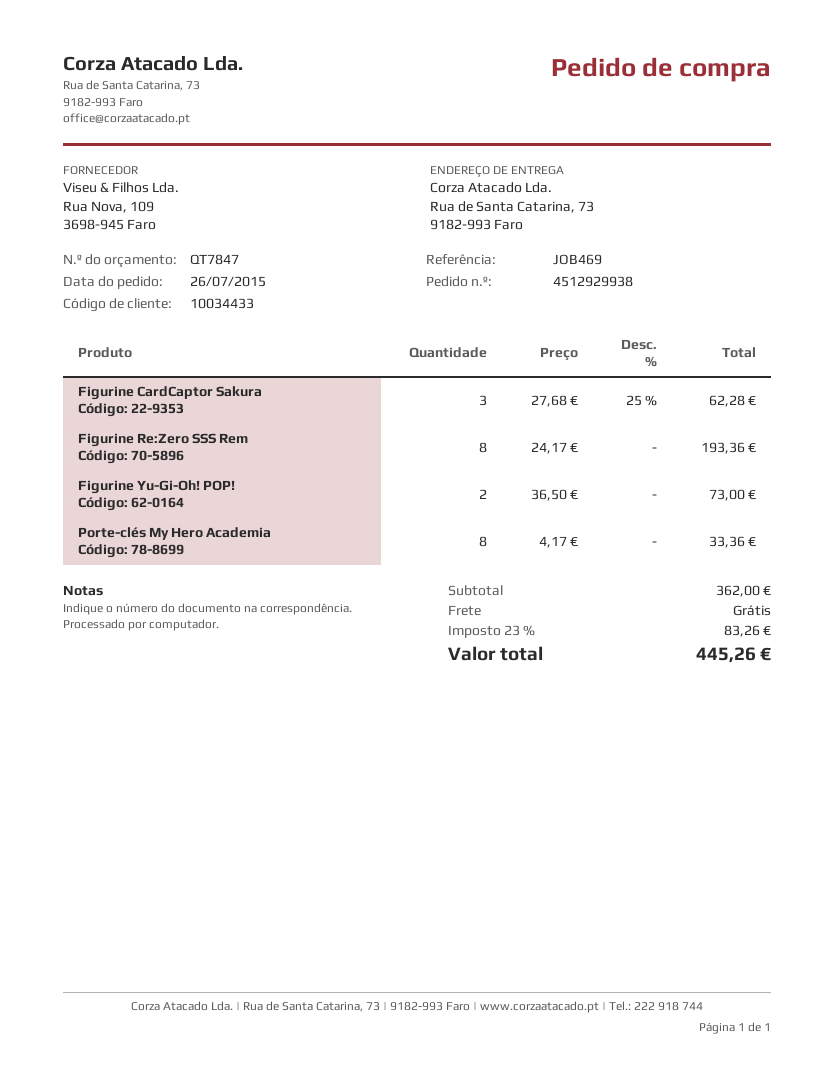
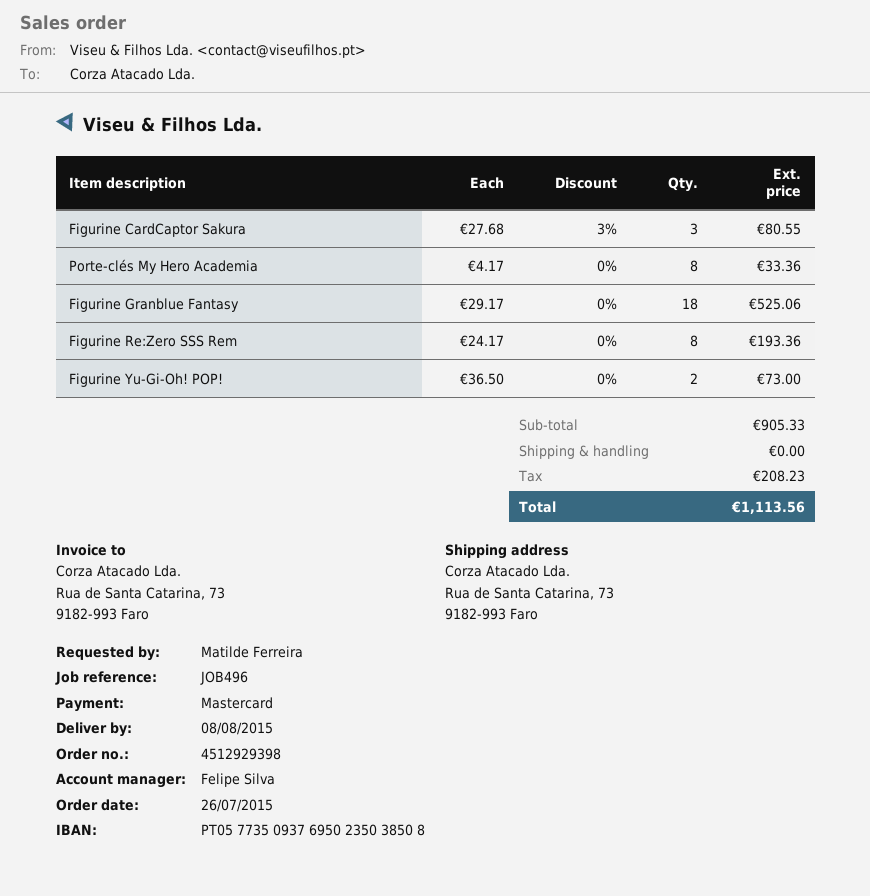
order number: 4512929938 -> 4512929398
reference: JOB469 -> JOB496
Figurine CardCaptor Sakura: 3 x 27.68 - 25% = 62.28 -> 3 x 27.68 - 3% = 80.55
Figurine Granblue Fantasy: none -> 18 x 29.17 = 525.06
subtotal: 362.00 -> 905.33
tax: 83.26 -> 208.23
total: 445.26 -> 1113.56

